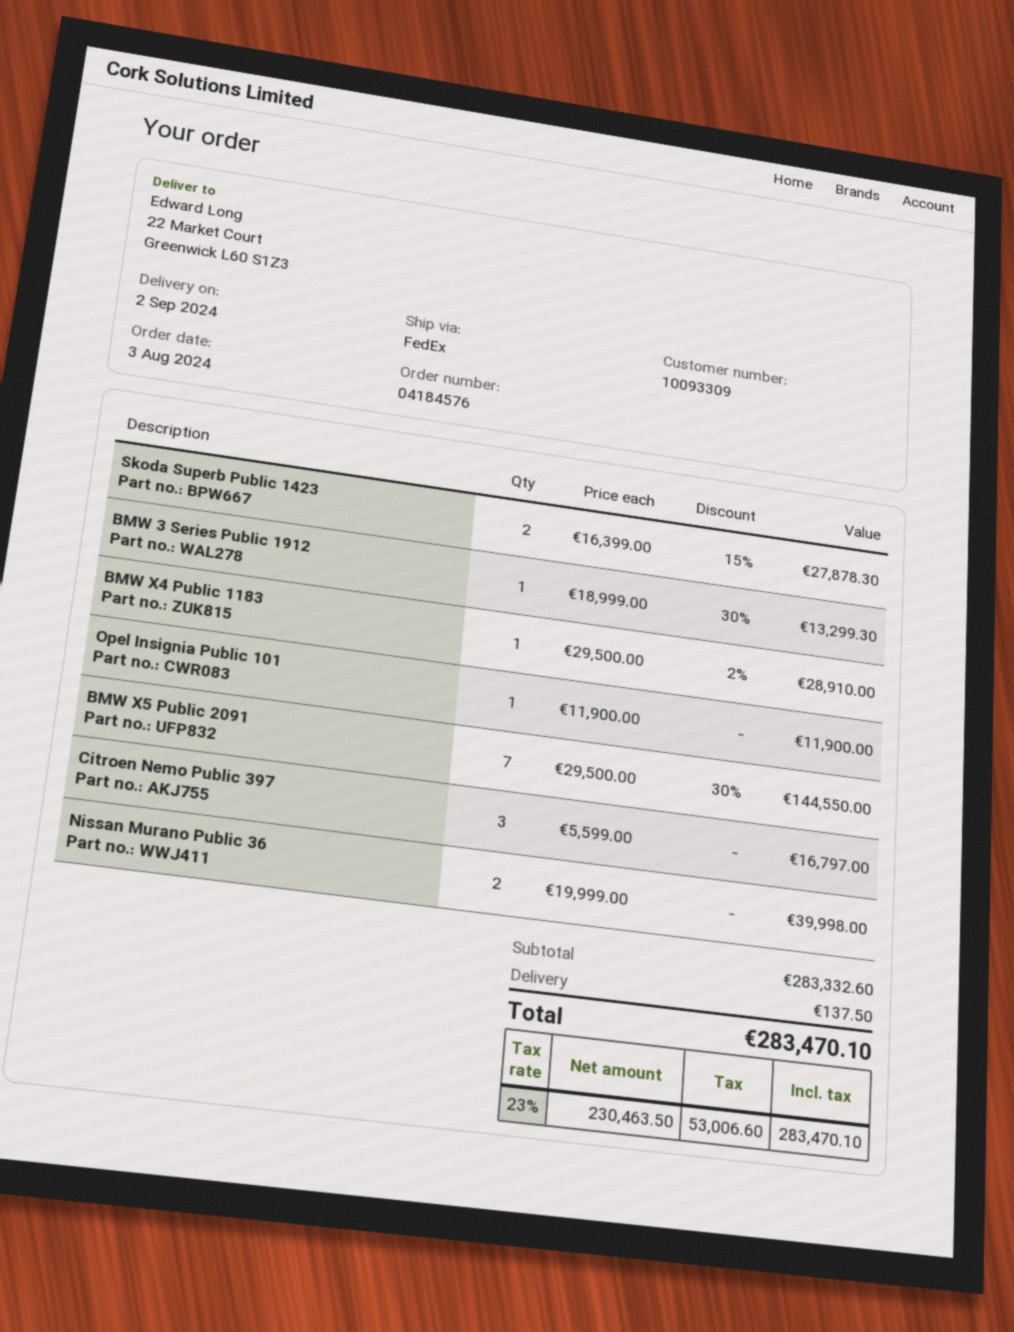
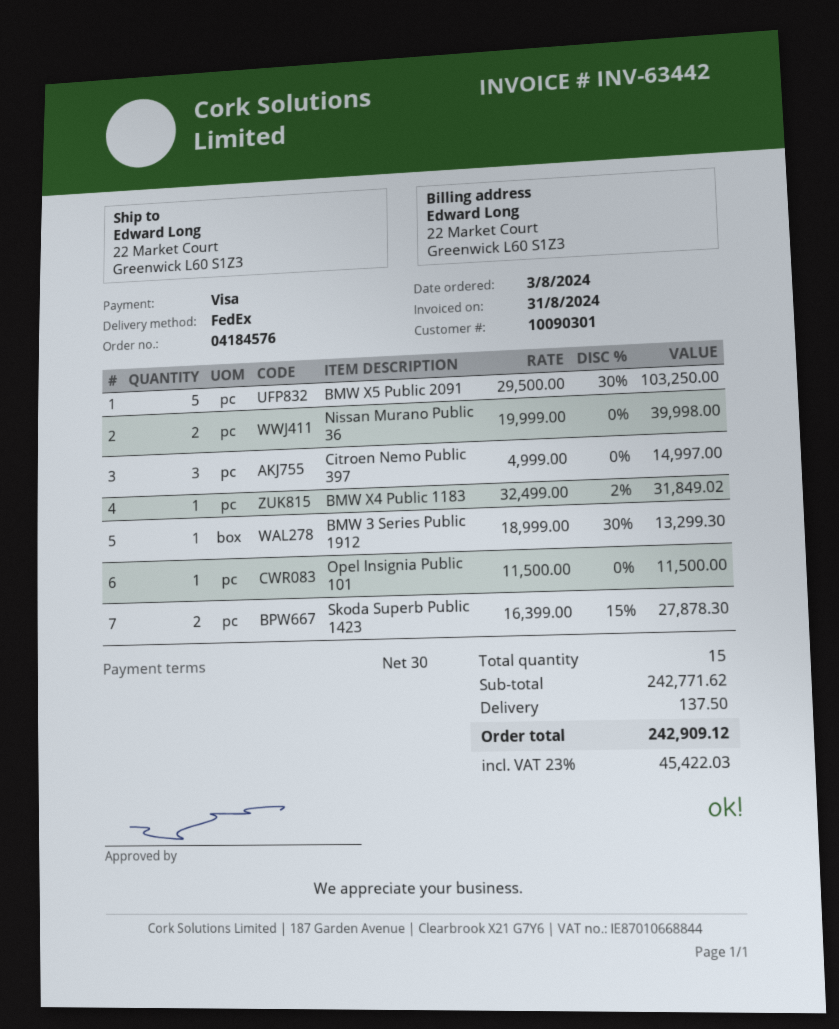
customer number: 10093309 -> 10090301
BMW X4 Public 1183: 1 x 29500.00 - 2% = 28910.00 -> 1 x 32499.00 - 2% = 31849.02
Opel Insignia Public 101: 1 x 11900.00 = 11900.00 -> 1 x 11500.00 = 11500.00
BMW X5 Public 2091: 7 x 29500.00 - 30% = 144550.00 -> 5 x 29500.00 - 30% = 103250.00
Citroen Nemo Public 397: 3 x 5599.00 = 16797.00 -> 3 x 4999.00 = 14997.00
subtotal: 283332.60 -> 242771.62
tax: 23% = 53006.60 -> 23% = 45422.03
total: 283470.10 -> 242909.12

